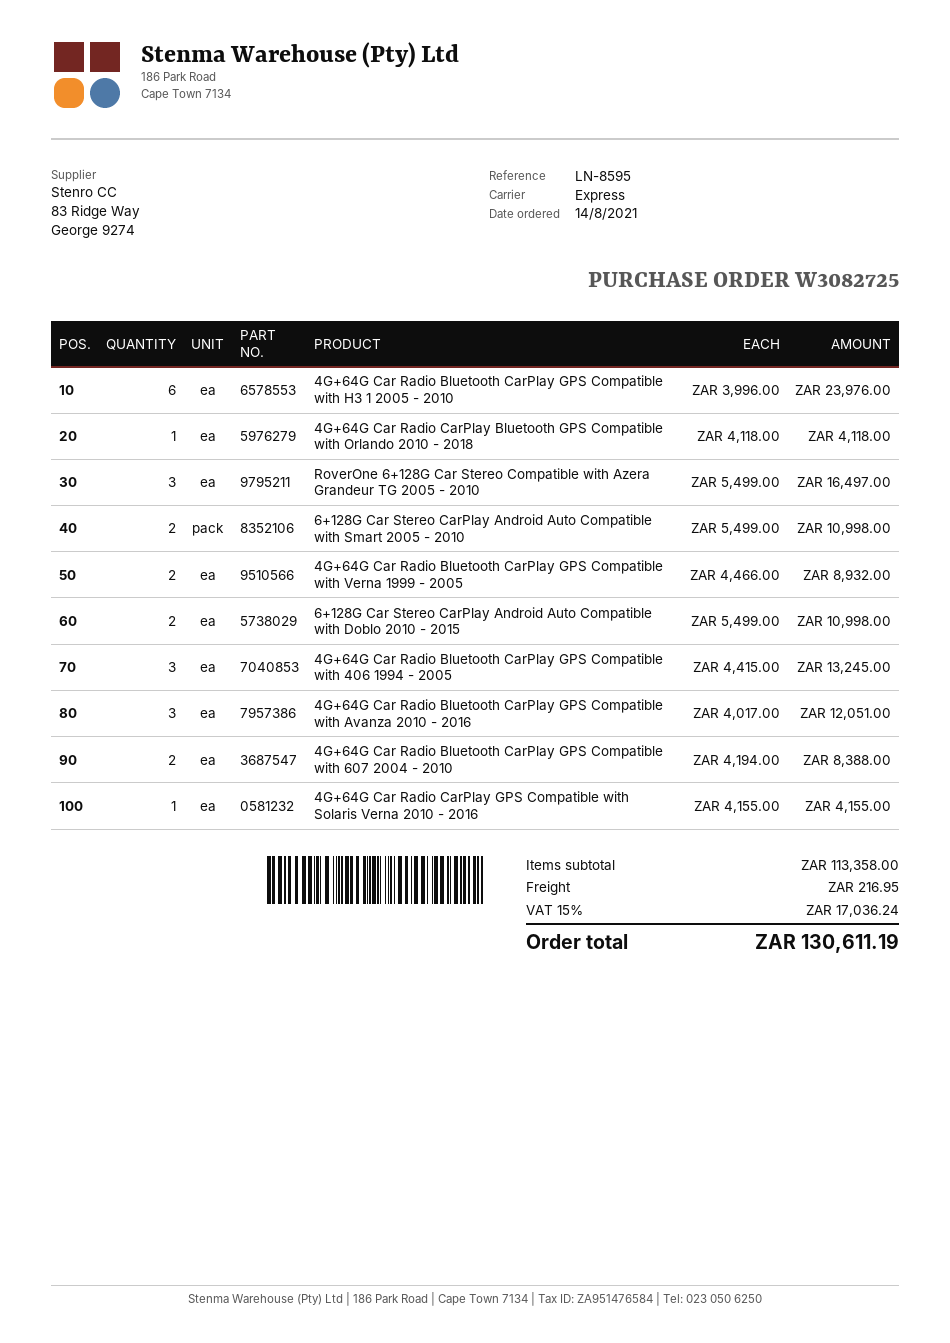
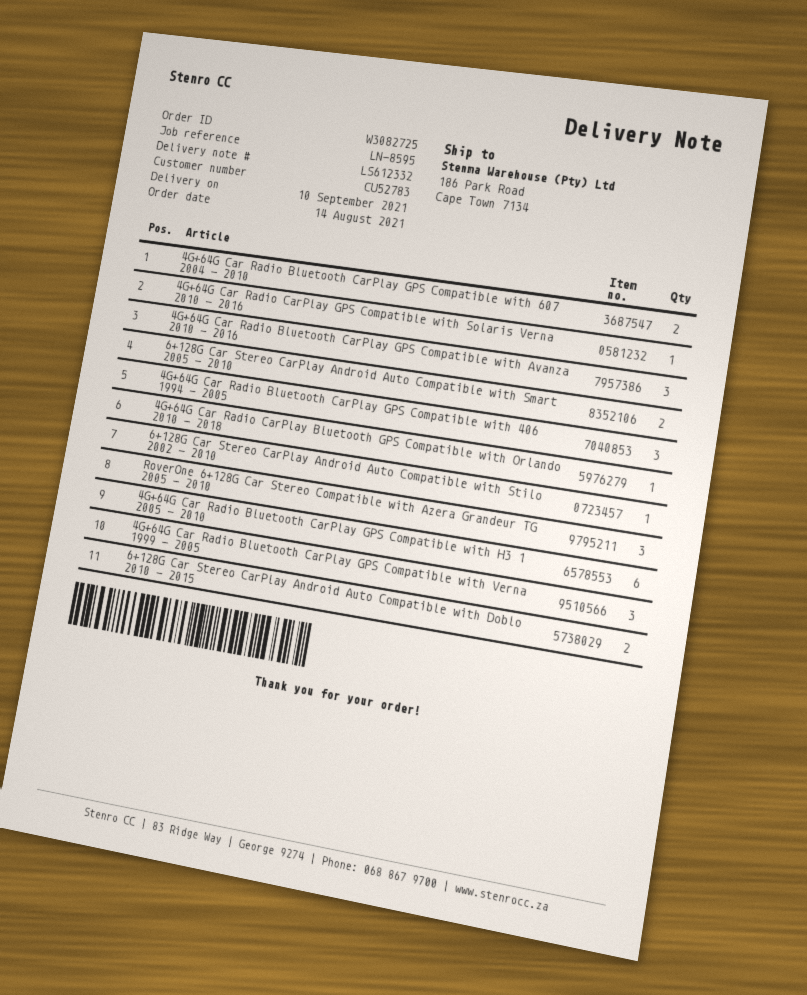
4G+64G Car Radio Bluetooth CarPlay GPS Compatible with Verna 1999 - 2005: 2 -> 3
6+128G Car Stereo CarPlay Android Auto Compatible with Stilo 2002 - 2010: none -> 1

